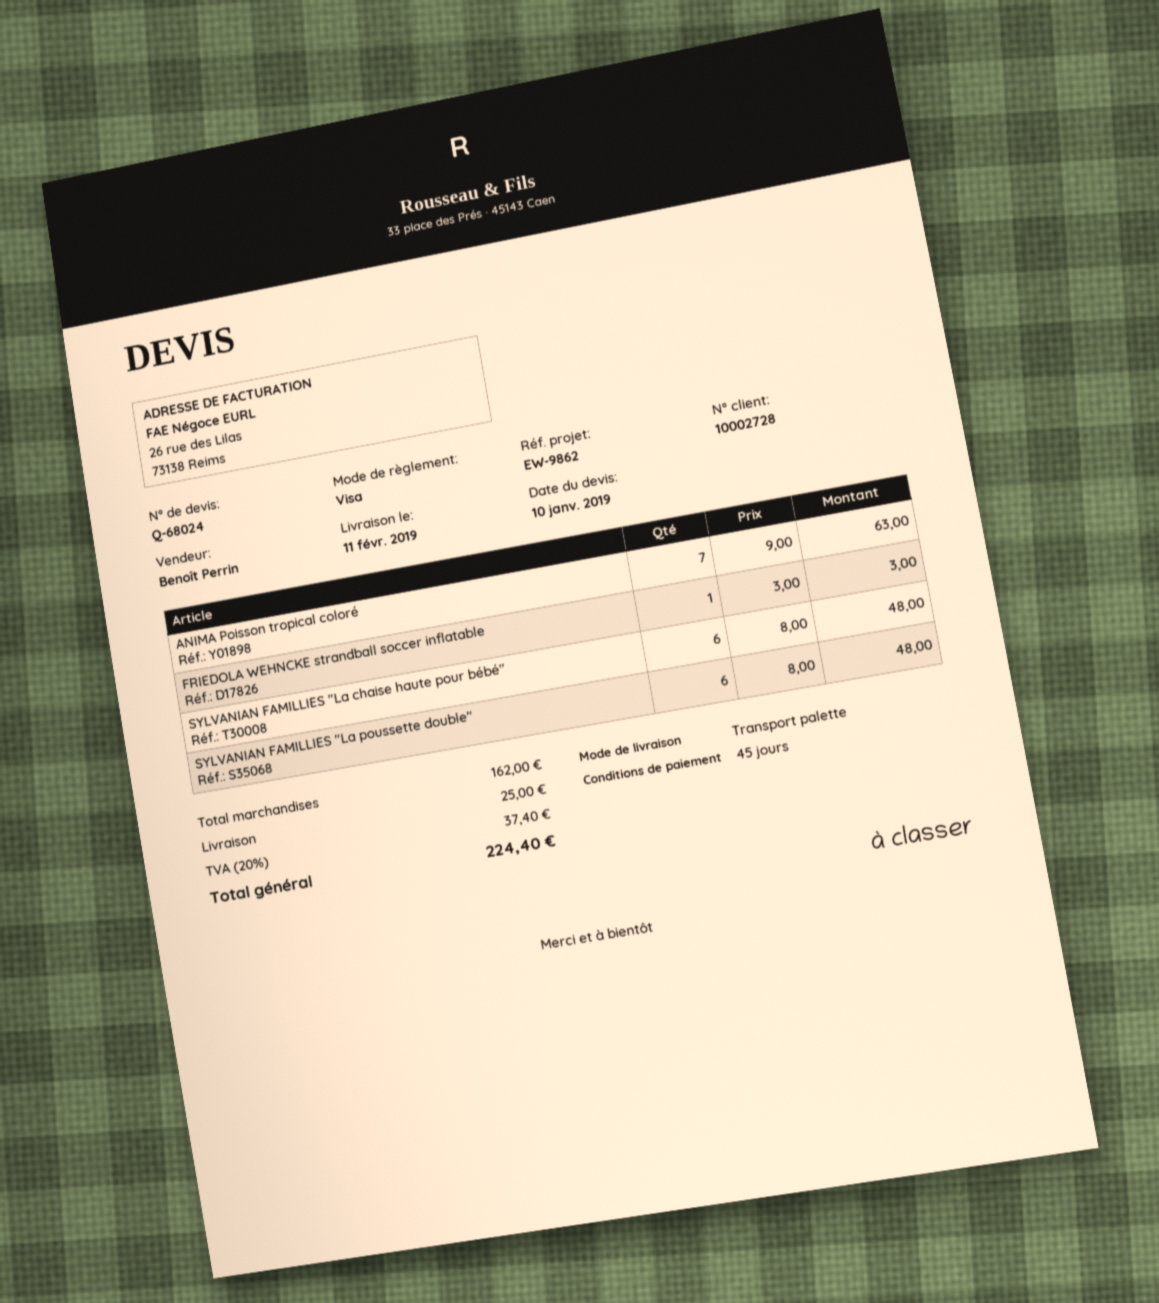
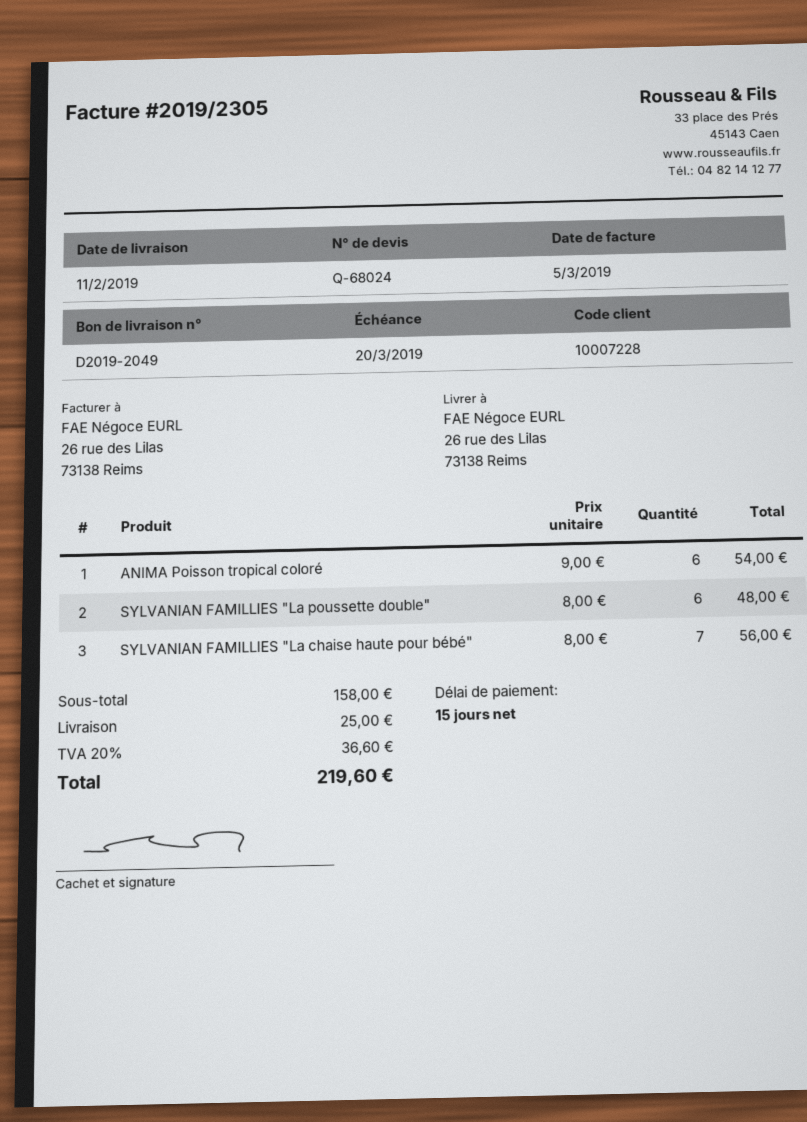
payment terms: 45 days -> 15 days
customer number: 10002728 -> 10007228
ANIMA Poisson tropical coloré: 7 x 9.00 = 63.00 -> 6 x 9.00 = 54.00
FRIEDOLA WEHNCKE strandball soccer inflatable: 1 x 3.00 = 3.00 -> none
SYLVANIAN FAMILLIES "La chaise haute pour bébé": 6 x 8.00 = 48.00 -> 7 x 8.00 = 56.00
subtotal: 162.00 -> 158.00
tax: 20% = 37.40 -> 20% = 36.60
total: 224.40 -> 219.60

